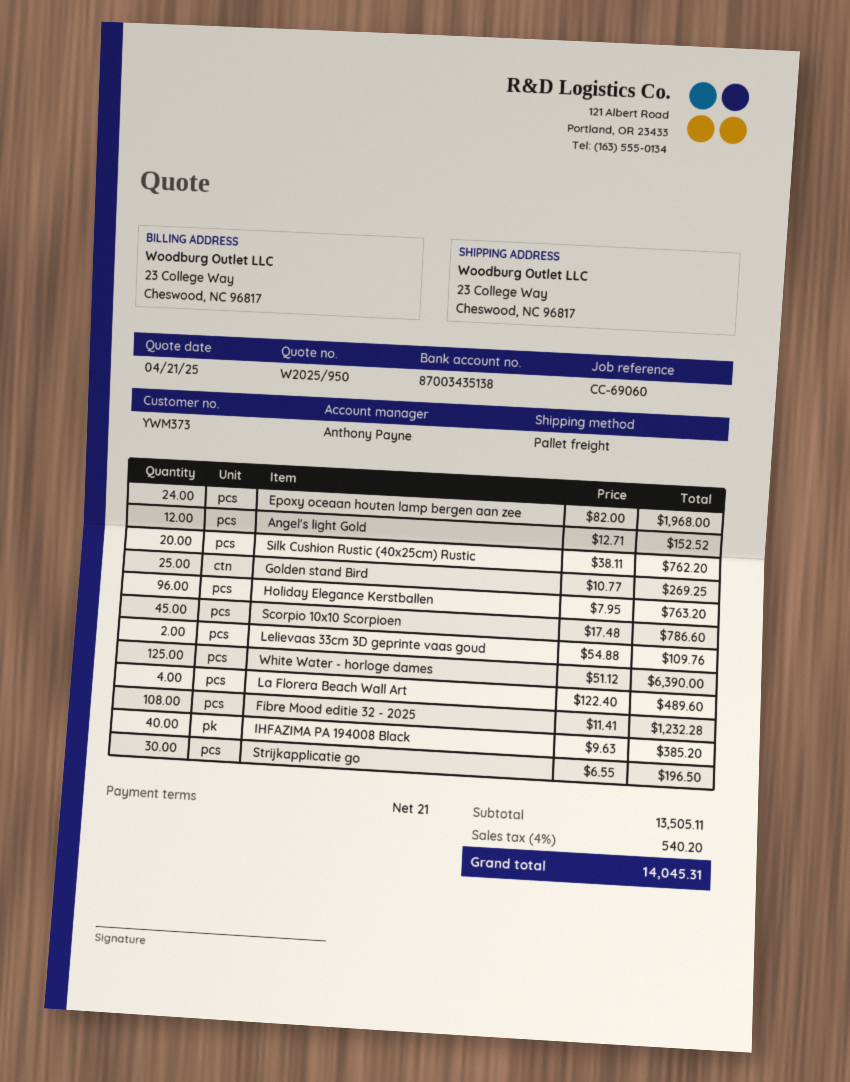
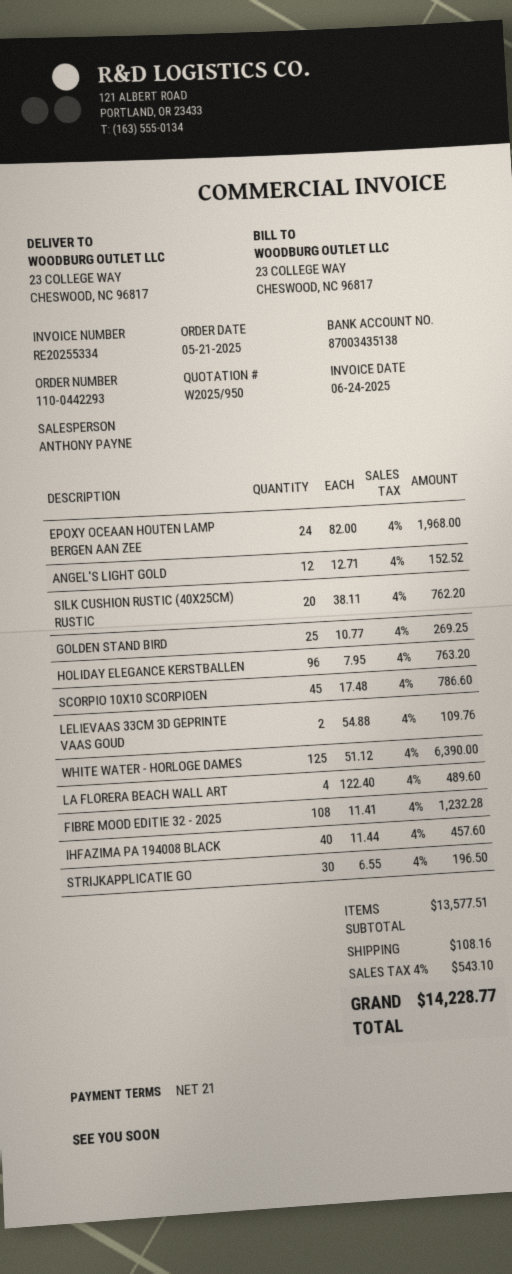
IHFAZIMA PA 194008 Black: 40 x 9.63 = 385.20 -> 40 x 11.44 = 457.60
subtotal: 13505.11 -> 13577.51
shipping: none -> 108.16
tax: 4% = 540.20 -> 4% = 543.10
total: 14045.31 -> 14228.77

